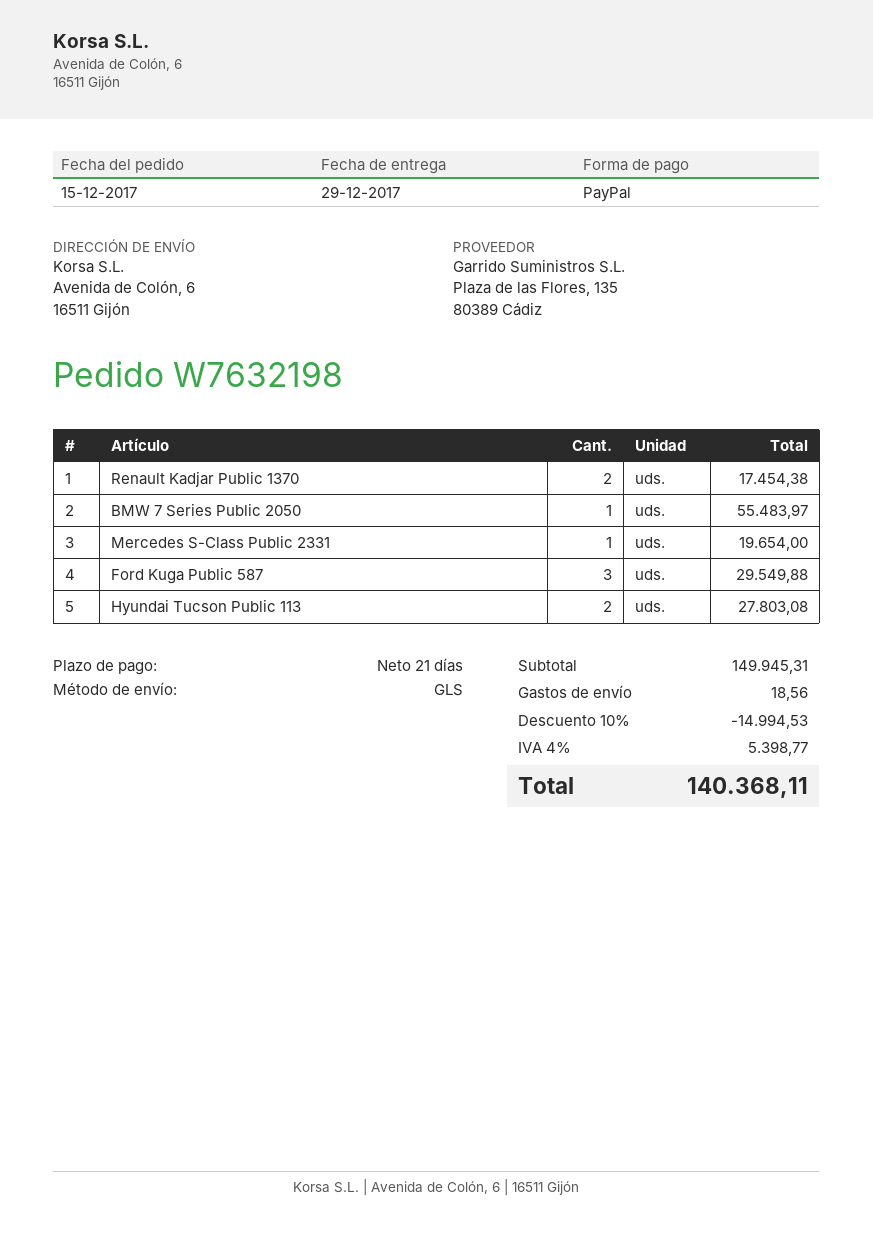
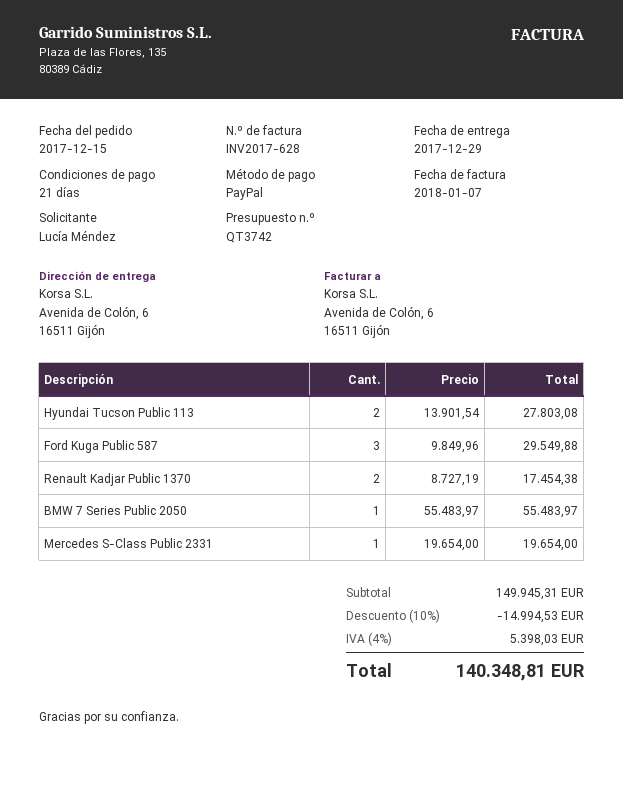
shipping: 18.56 -> none
tax: 4% = 5398.77 -> 4% = 5398.03
total: 140368.11 -> 140348.81

